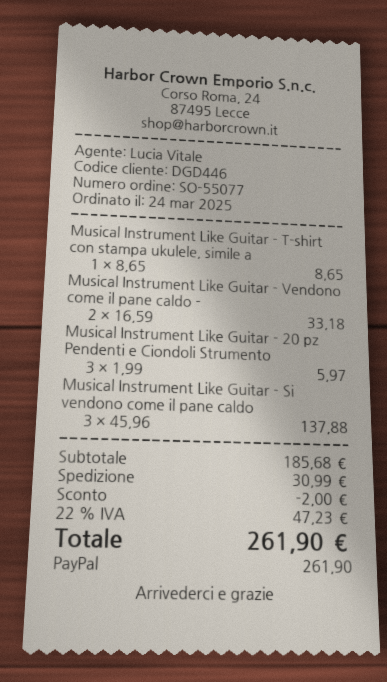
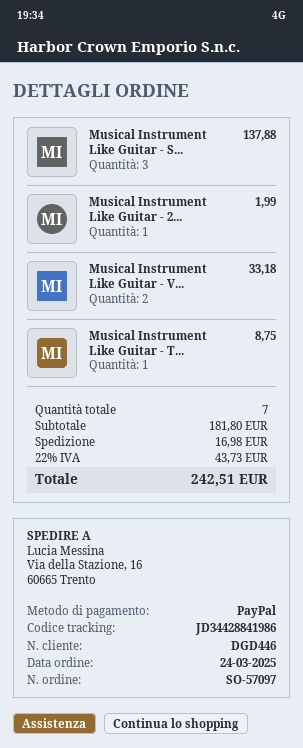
order number: SO-55077 -> SO-57097
Musical Instrument Like Guitar - T-shirt con stampa ukulele, simile a: 1 for 8.65 -> 1 for 8.75
Musical Instrument Like Guitar - 20 pz Pendenti e Ciondoli Strumento: 3 for 5.97 -> 1 for 1.99
subtotal: 185.68 -> 181.80
discount: 2.00 -> none
shipping: 30.99 -> 16.98
tax: 22% = 47.23 -> 22% = 43.73
total: 261.90 -> 242.51

